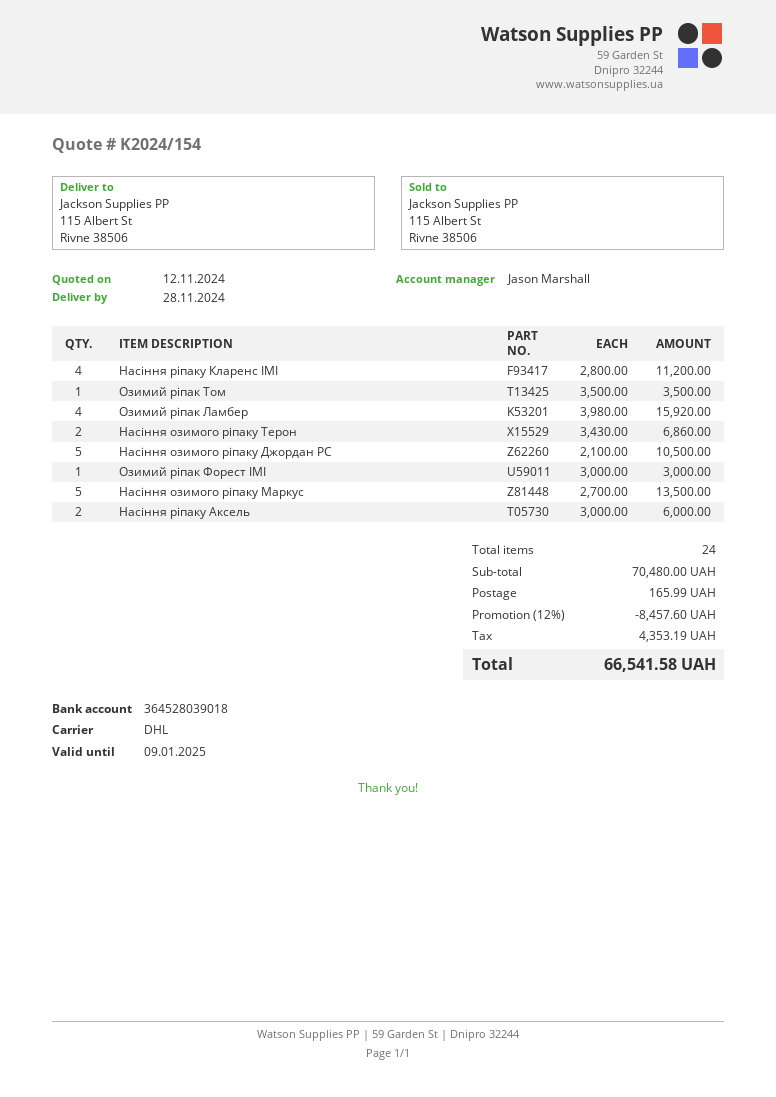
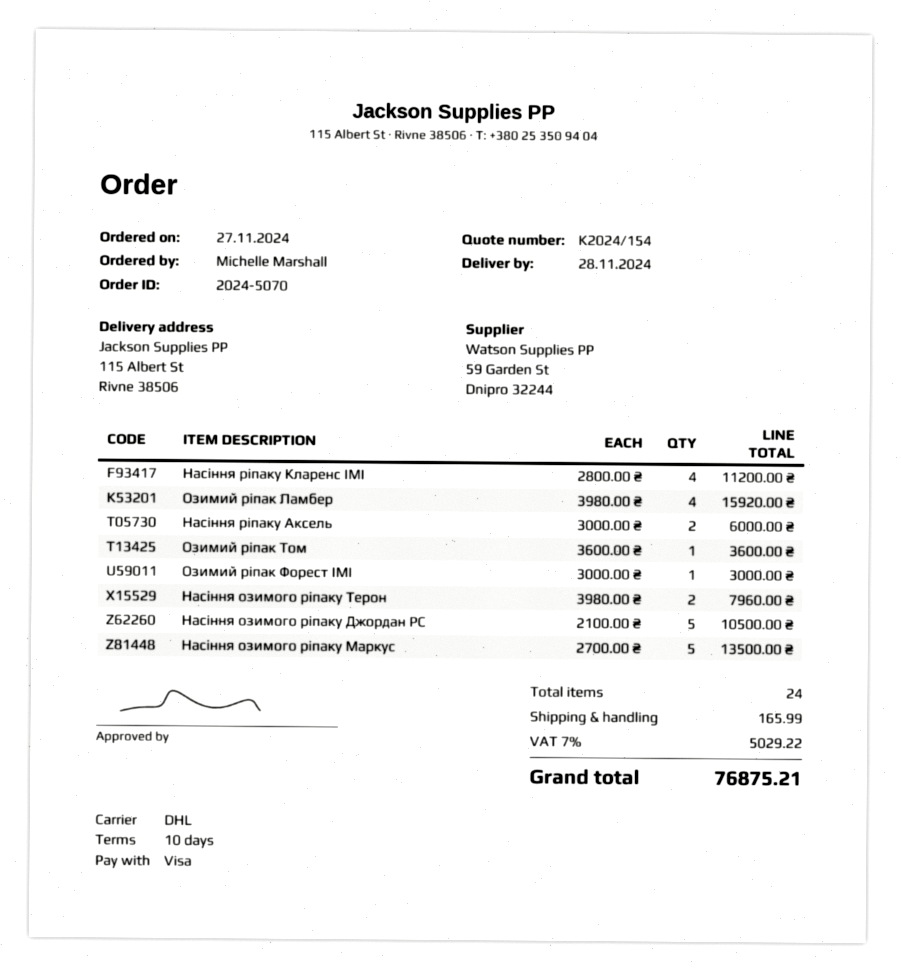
Озимий ріпак Том: 1 x 3500.00 = 3500.00 -> 1 x 3600.00 = 3600.00
Насіння озимого ріпаку Терон: 2 x 3430.00 = 6860.00 -> 2 x 3980.00 = 7960.00
discount: 12% = 8457.60 -> none
tax: 4353.19 -> 5029.22
total: 66541.58 -> 76875.21

